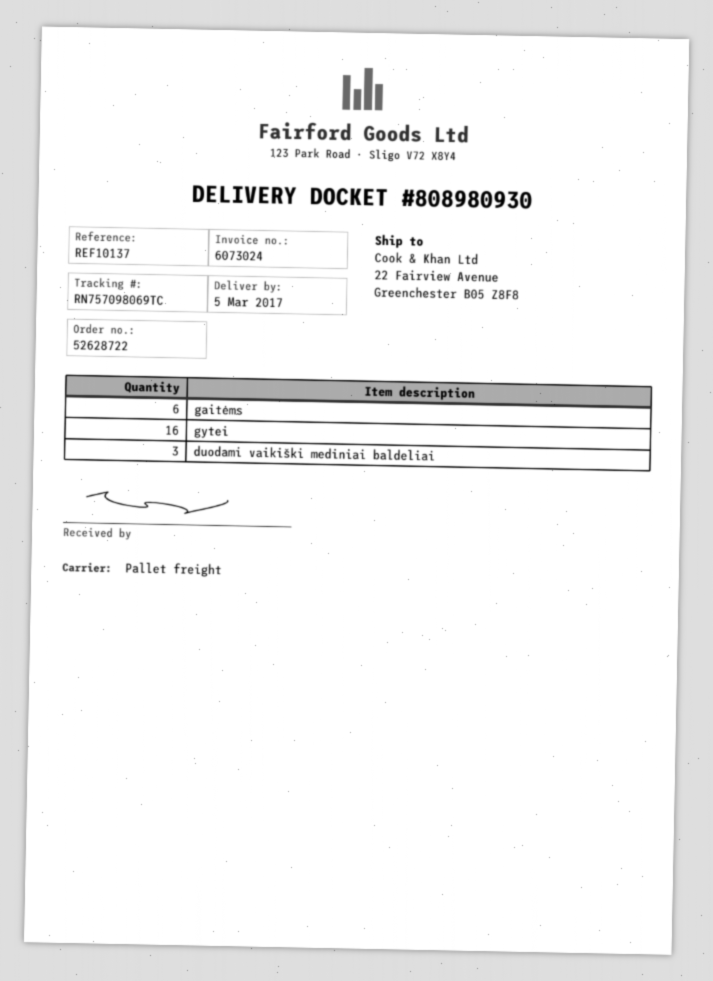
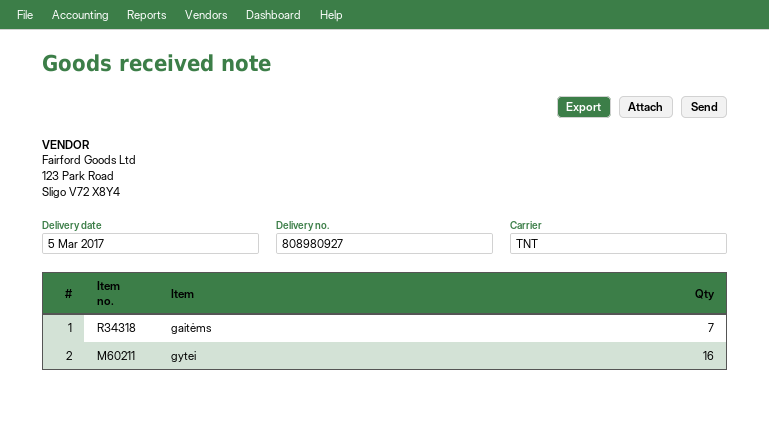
delivery note number: 808980930 -> 808980927
shipping method: pallet freight -> TNT
gaitėms: 6 -> 7
duodami vaikiški mediniai baldeliai: 3 -> none

